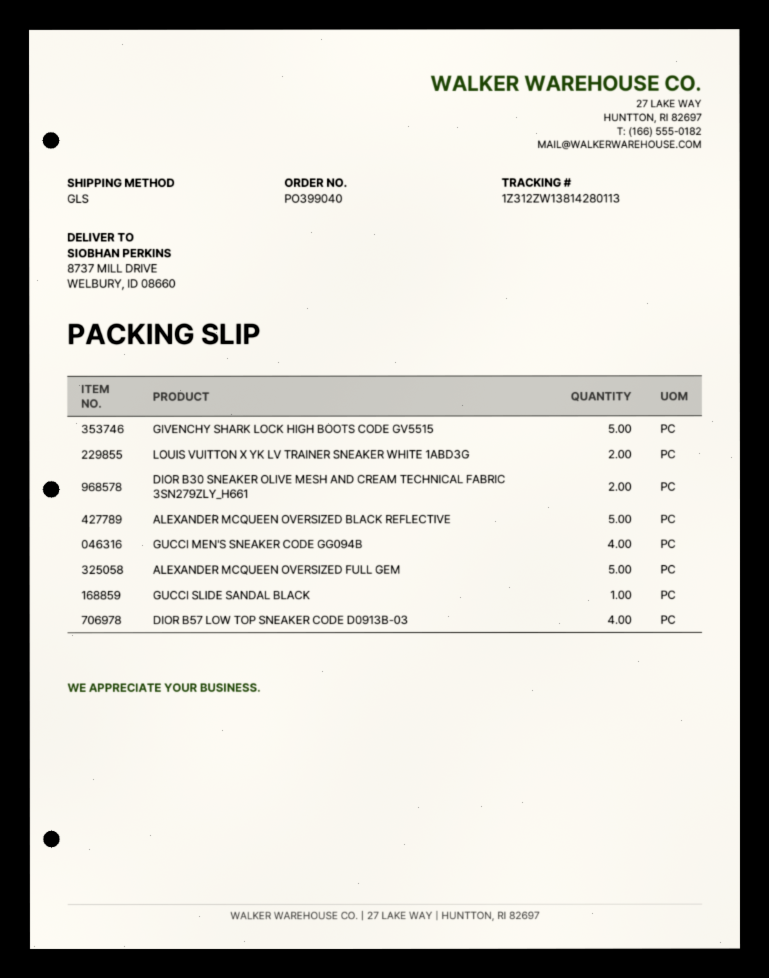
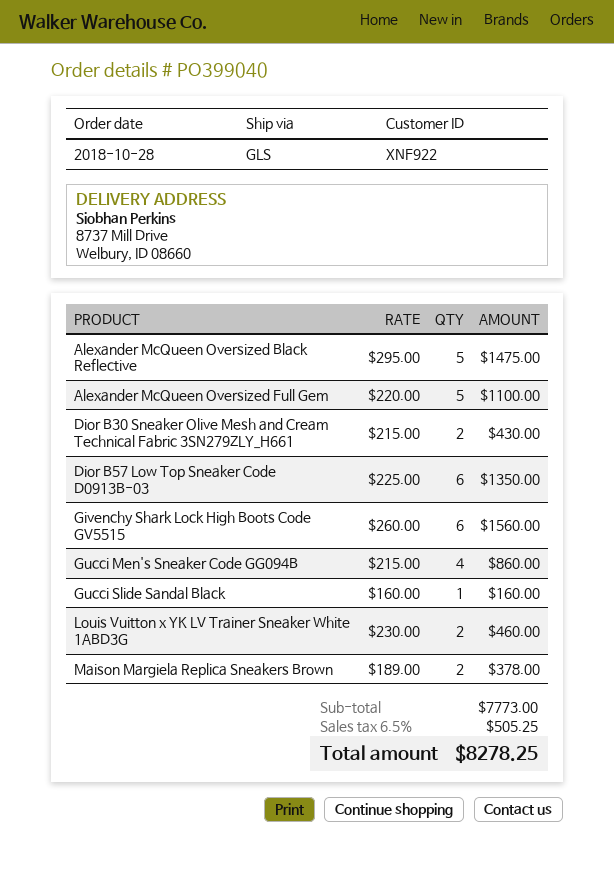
GIVENCHY SHARK LOCK HIGH BOOTS CODE GV5515: 5 -> 6
DIOR B57 LOW TOP SNEAKER CODE D0913B-03: 4 -> 6
Maison Margiela Replica Sneakers Brown: none -> 2

